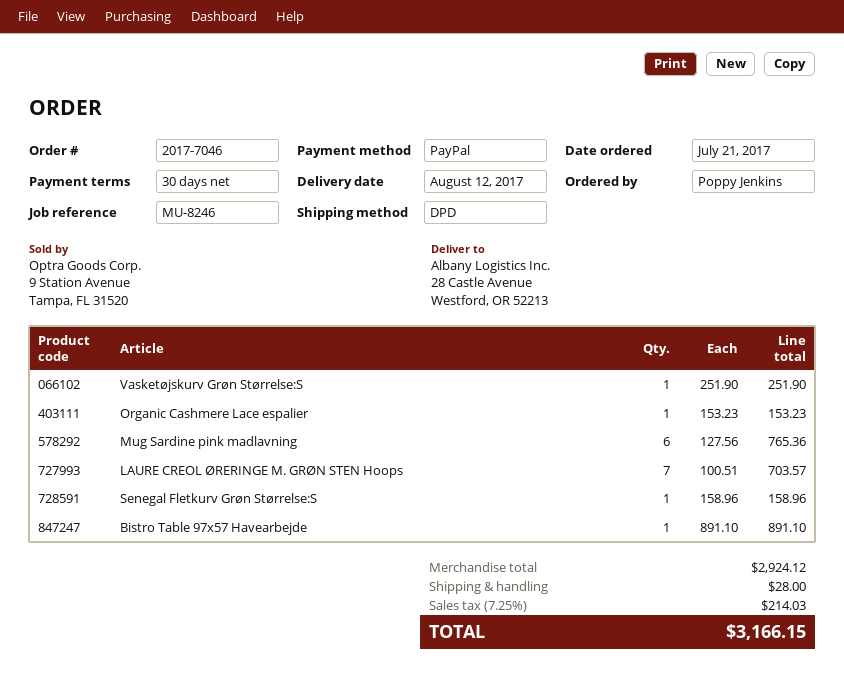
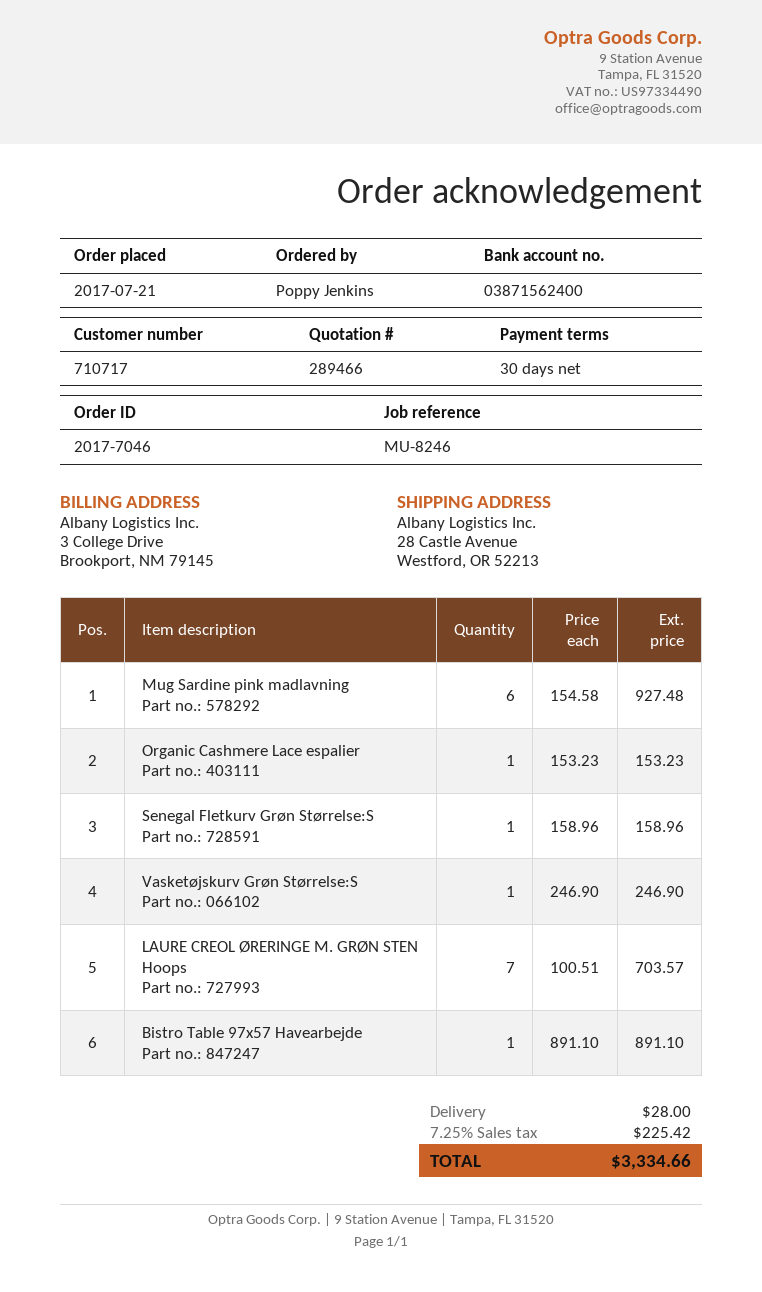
Vasketøjskurv Grøn Størrelse:S: 1 x 251.90 = 251.90 -> 1 x 246.90 = 246.90
Mug Sardine pink madlavning: 6 x 127.56 = 765.36 -> 6 x 154.58 = 927.48
tax: 7.25% = 214.03 -> 7.25% = 225.42
total: 3166.15 -> 3334.66

